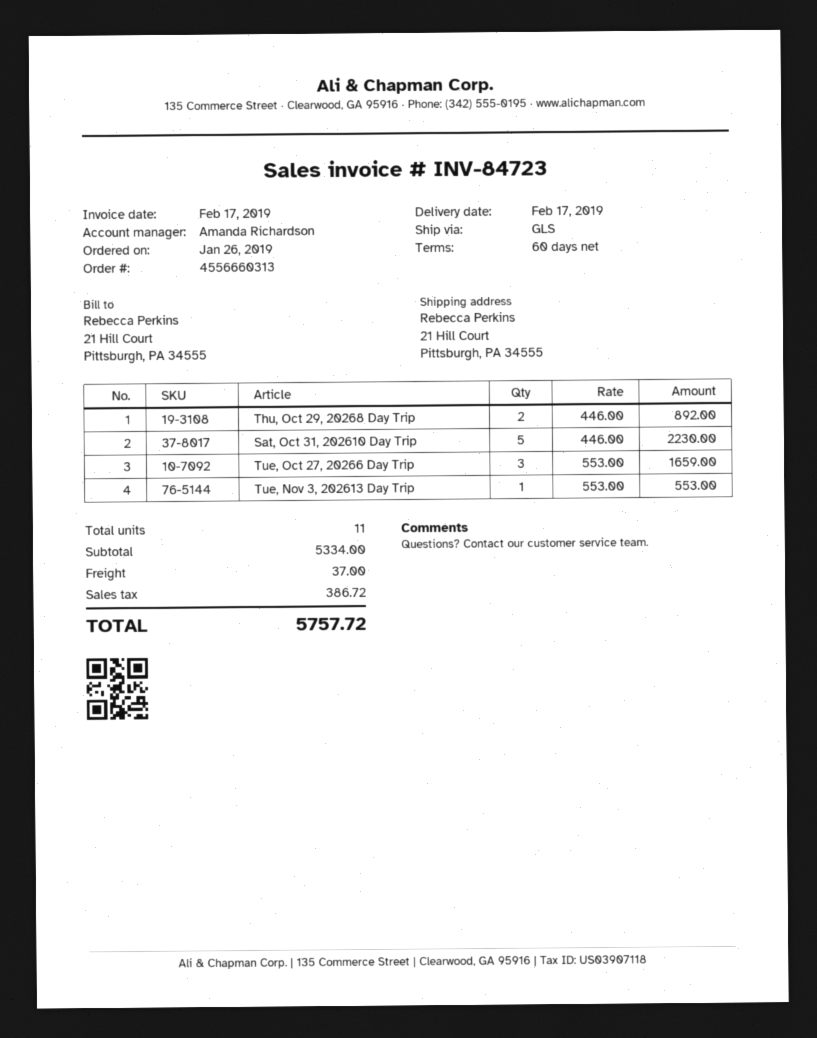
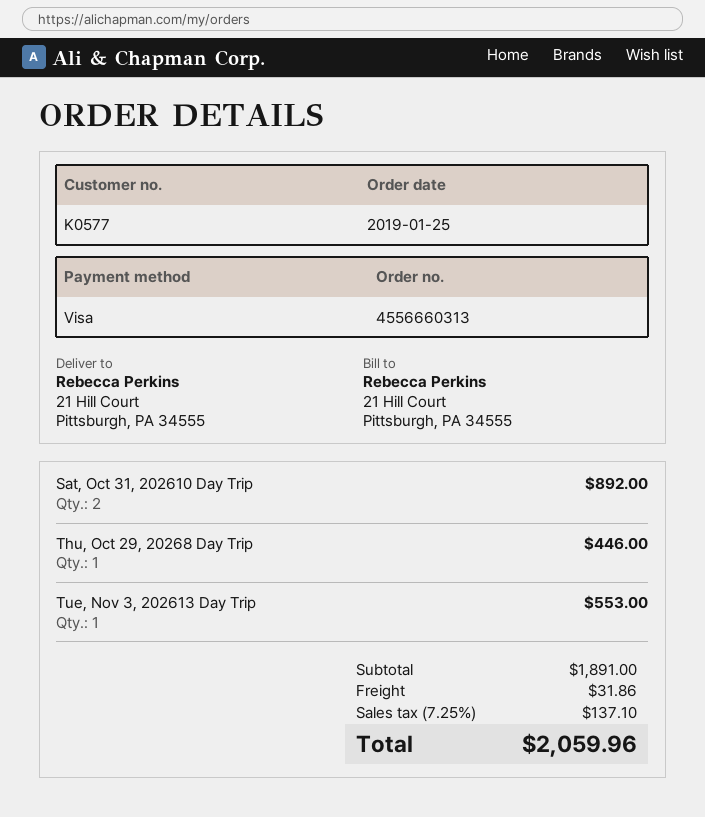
order date: 2019-01-26 -> 2019-01-25
Thu, Oct 29, 20268 Day Trip: 2 for 892.00 -> 1 for 446.00
Sat, Oct 31, 202610 Day Trip: 5 for 2230.00 -> 2 for 892.00
Tue, Oct 27, 20266 Day Trip: 3 for 1659.00 -> none
subtotal: 5334.00 -> 1891.00
shipping: 37.00 -> 31.86
tax: 386.72 -> 137.10
total: 5757.72 -> 2059.96

